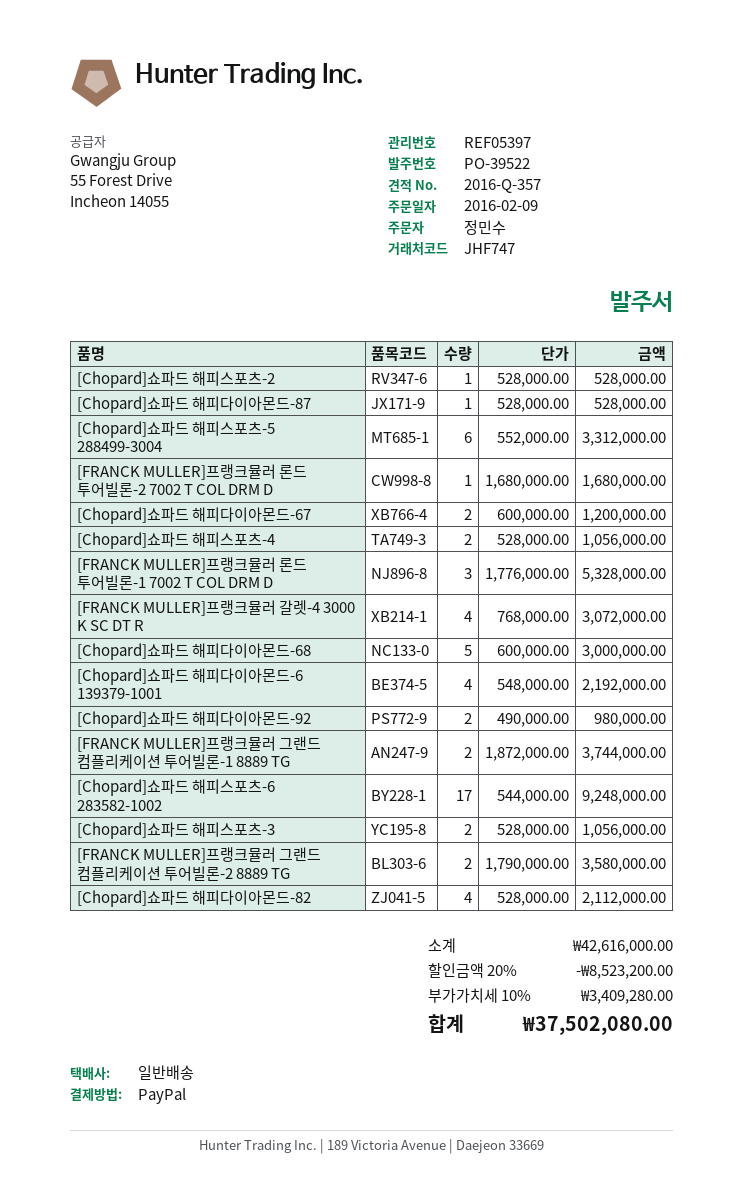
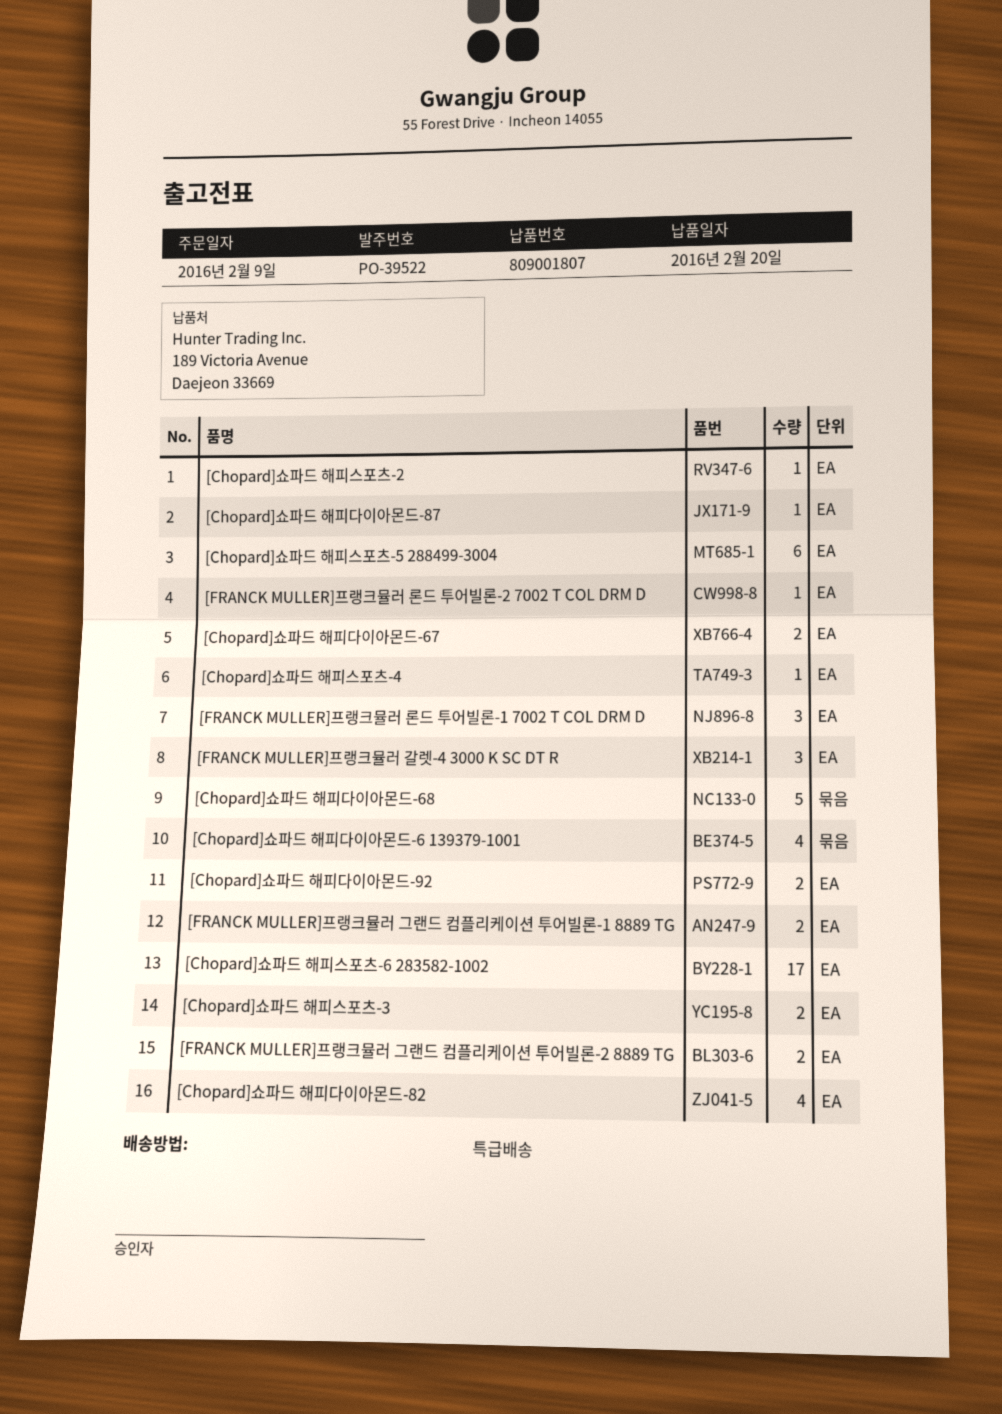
shipping method: standard -> express
[Chopard]쇼파드 해피스포츠-4: 2 -> 1
[FRANCK MULLER]프랭크뮬러 갈렛-4 3000 K SC DT R: 4 -> 3

